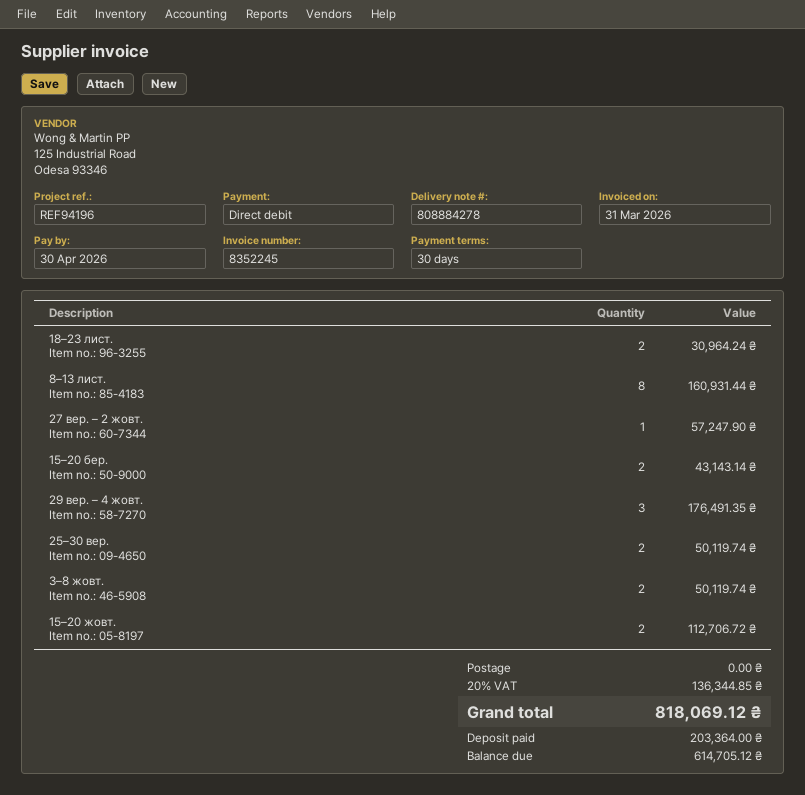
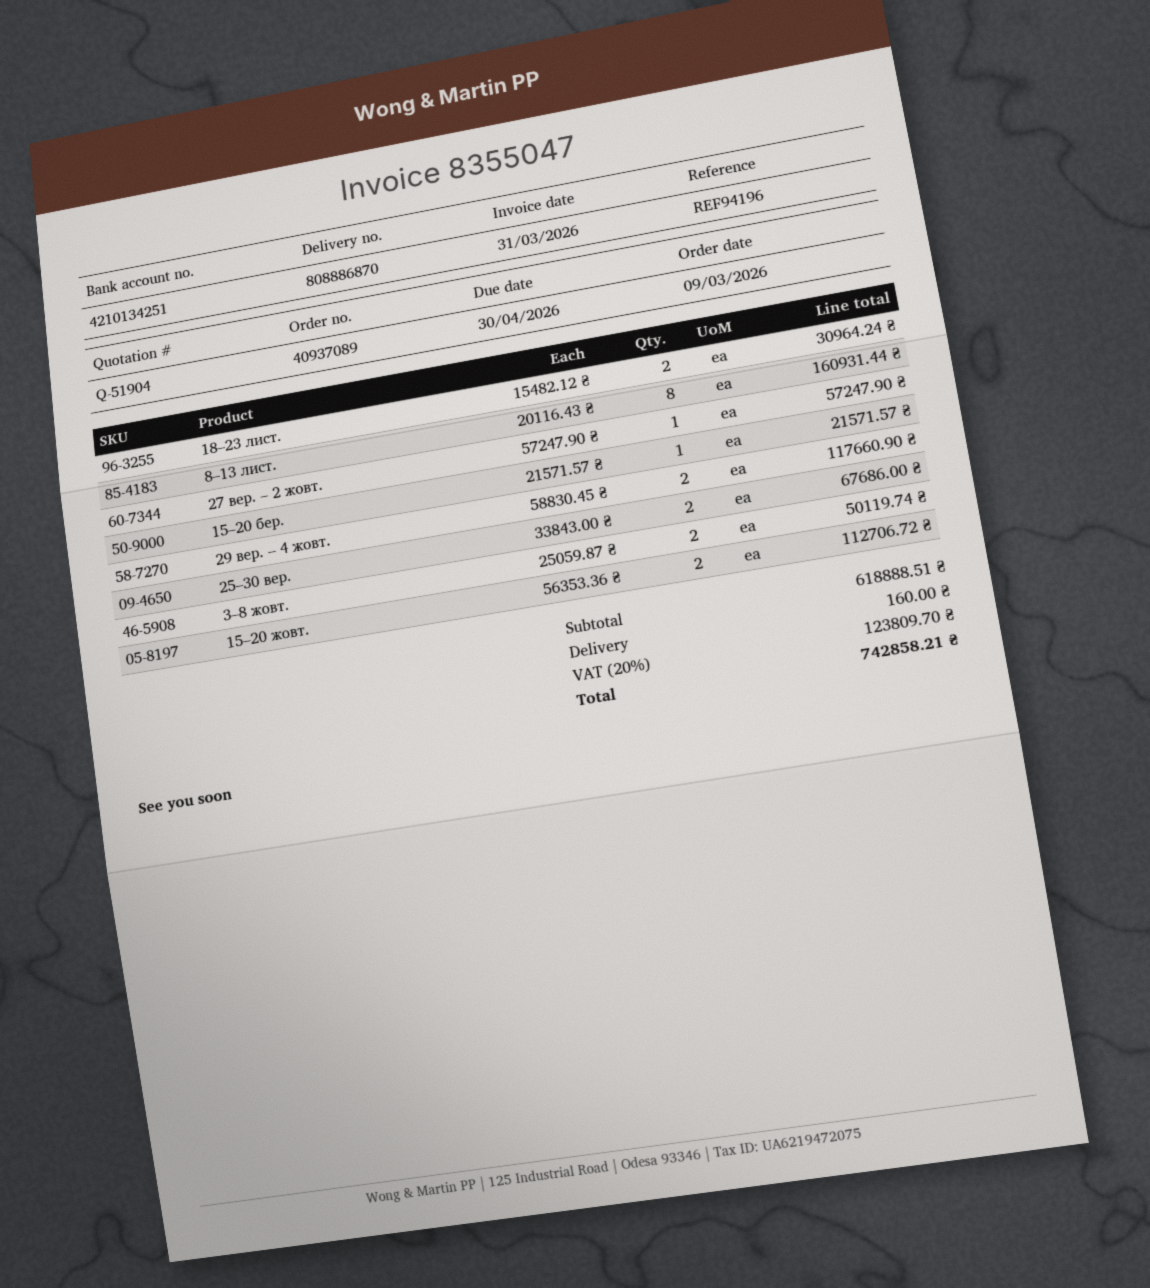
delivery note number: 808884278 -> 808886870
invoice number: 8352245 -> 8355047
15–20 бер.: 2 for 43143.14 -> 1 for 21571.57
29 вер. – 4 жовт.: 3 for 176491.35 -> 2 for 117660.90
25–30 вер.: 2 for 50119.74 -> 2 for 67686.00
shipping: 0.00 -> 160.00
tax: 20% = 136344.85 -> 20% = 123809.70
total: 818069.12 -> 742858.21

